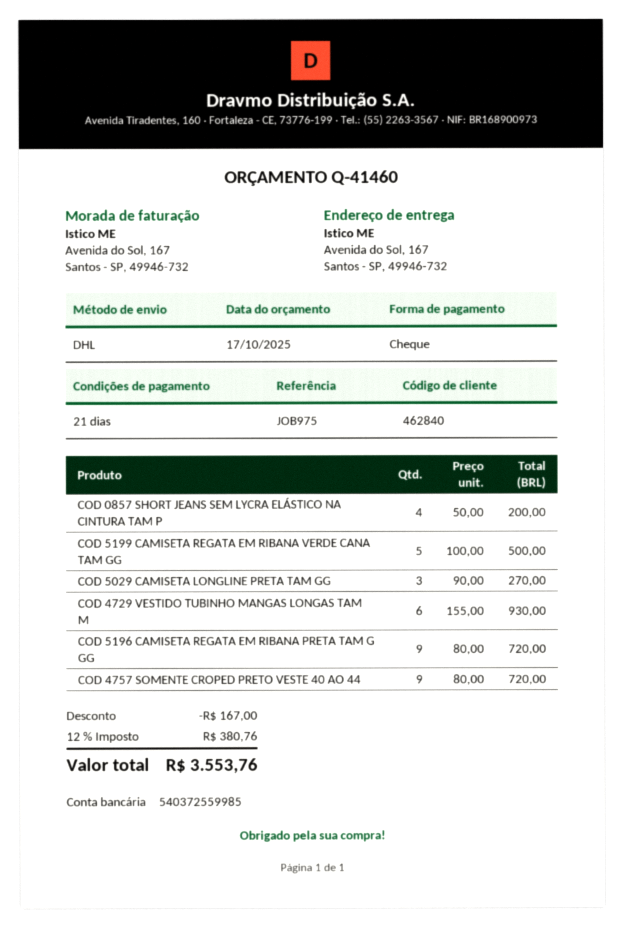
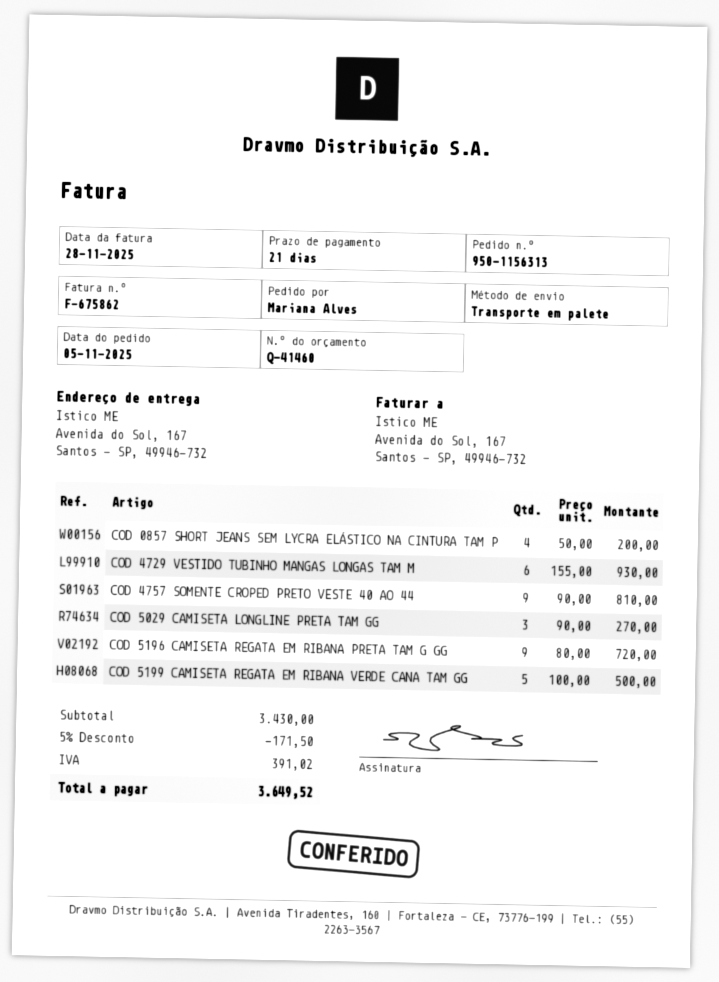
shipping method: DHL -> pallet freight
COD 4757 SOMENTE CROPED PRETO VESTE 40 AO 44: 9 x 80.00 = 720.00 -> 9 x 90.00 = 810.00
discount: 167.00 -> 171.50
tax: 380.76 -> 391.02
total: 3553.76 -> 3649.52

